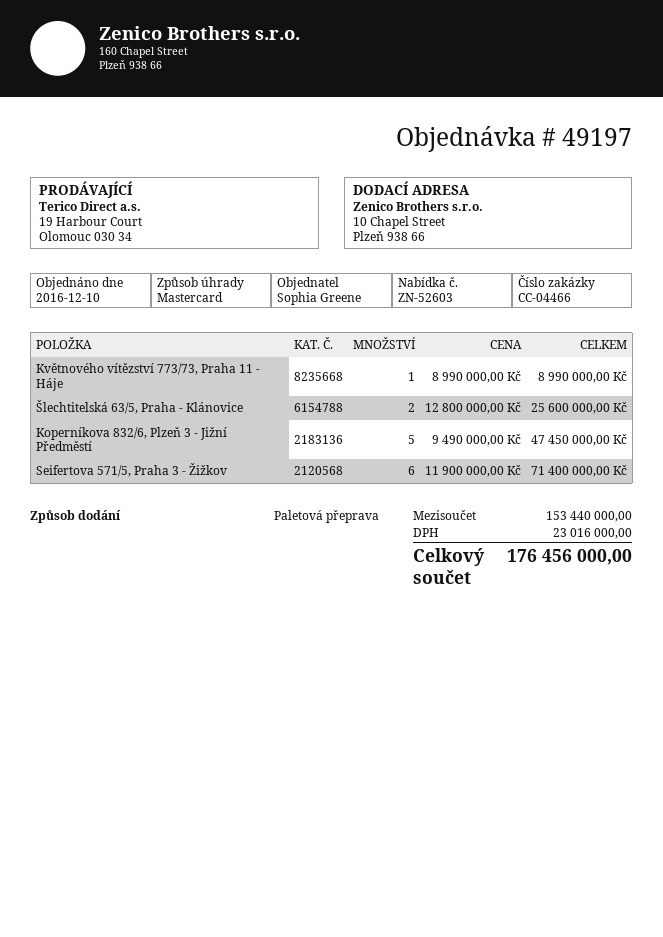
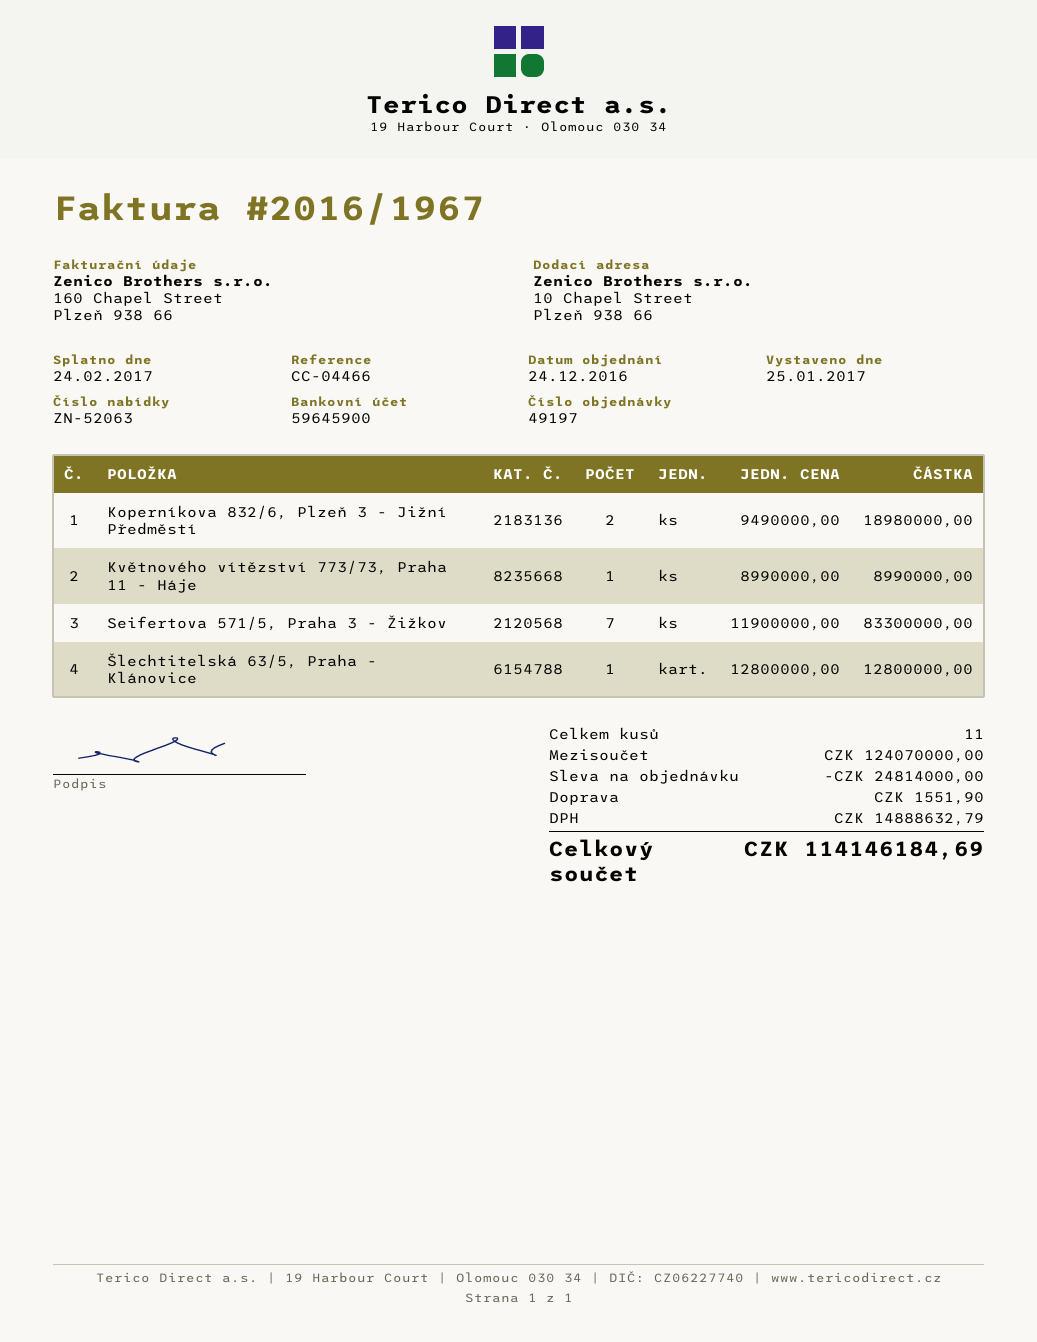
quote number: ZN-52603 -> ZN-52063
order date: 2016-12-10 -> 2016-12-24
Šlechtitelská 63/5, Praha - Klánovice: 2 x 12800000.00 = 25600000.00 -> 1 x 12800000.00 = 12800000.00
Koperníkova 832/6, Plzeň 3 - Jižní Předměstí: 5 x 9490000.00 = 47450000.00 -> 2 x 9490000.00 = 18980000.00
Seifertova 571/5, Praha 3 - Žižkov: 6 x 11900000.00 = 71400000.00 -> 7 x 11900000.00 = 83300000.00
subtotal: 153440000.00 -> 124070000.00
discount: none -> 24814000.00
shipping: none -> 1551.90
tax: 23016000.00 -> 14888632.79
total: 176456000.00 -> 114146184.69

